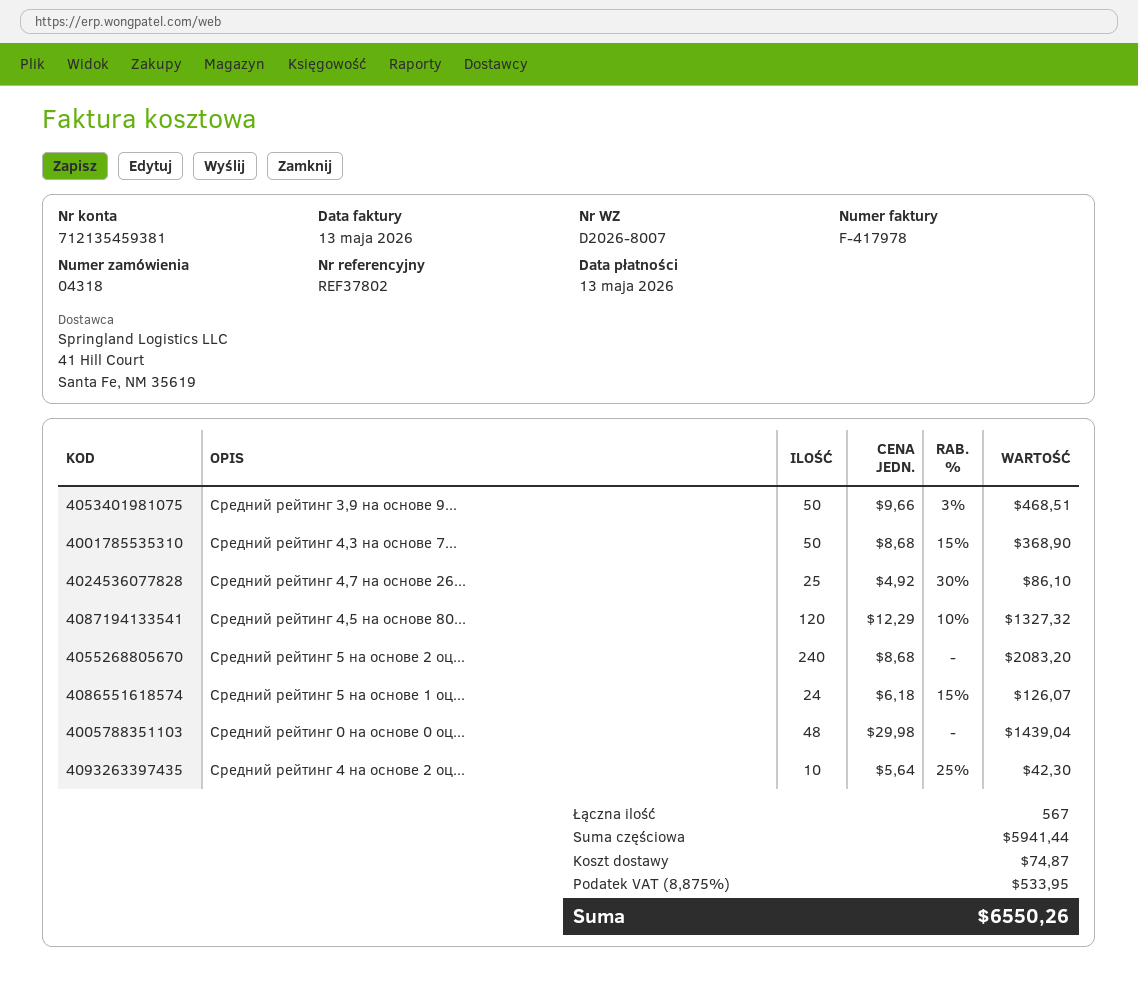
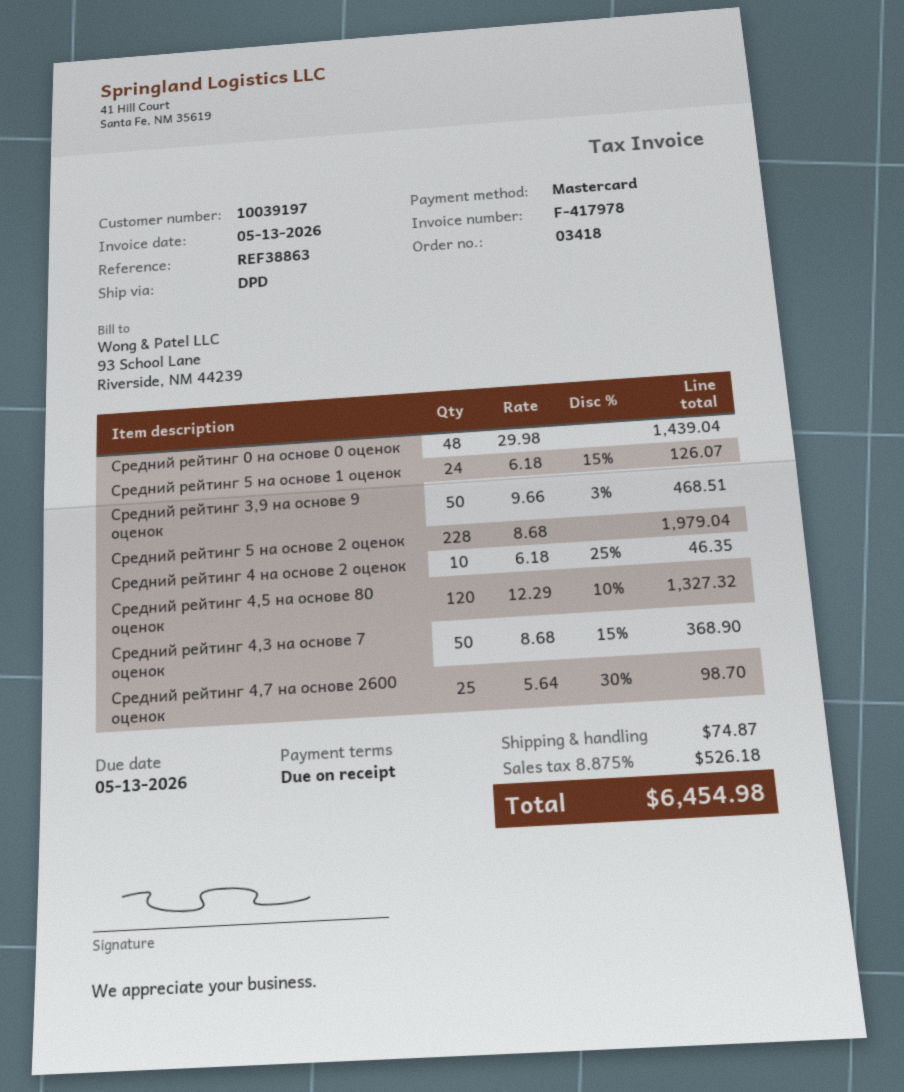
order number: 04318 -> 03418
reference: REF37802 -> REF38863
Средний рейтинг 4,7 на основе 26...: 25 x 4.92 - 30% = 86.10 -> 25 x 5.64 - 30% = 98.70
Средний рейтинг 5 на основе 2 оц...: 240 x 8.68 = 2083.20 -> 228 x 8.68 = 1979.04
Средний рейтинг 4 на основе 2 оц...: 10 x 5.64 - 25% = 42.30 -> 10 x 6.18 - 25% = 46.35
tax: 8.875% = 533.95 -> 8.875% = 526.18
total: 6550.26 -> 6454.98

